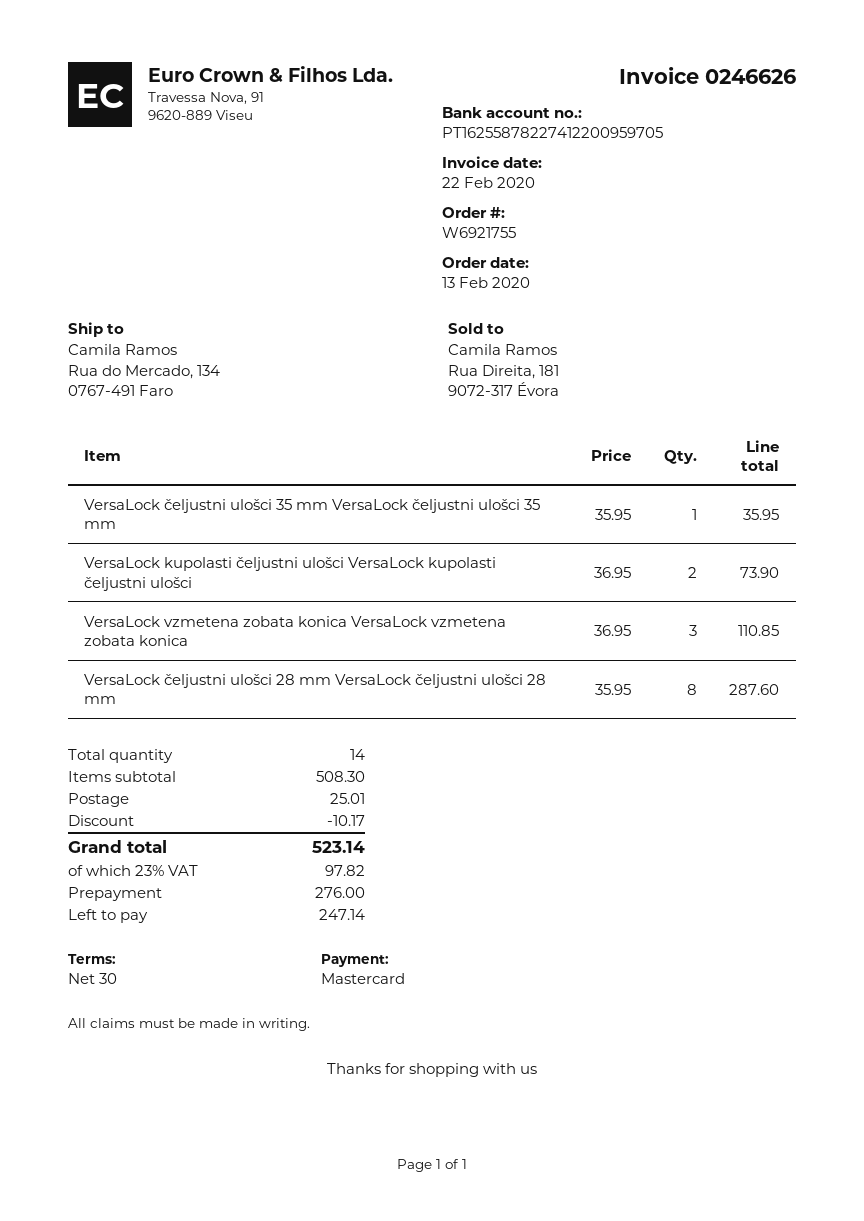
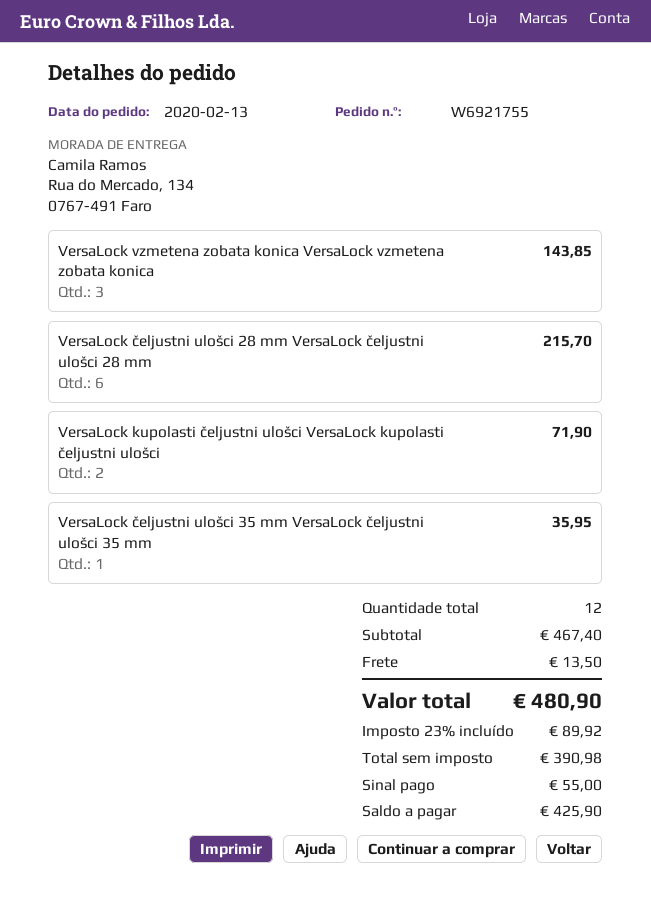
VersaLock kupolasti čeljustni ulošci VersaLock kupolasti čeljustni ulošci: 2 for 73.90 -> 2 for 71.90
VersaLock vzmetena zobata konica VersaLock vzmetena zobata konica: 3 for 110.85 -> 3 for 143.85
VersaLock čeljustni ulošci 28 mm VersaLock čeljustni ulošci 28 mm: 8 for 287.60 -> 6 for 215.70
total quantity: 14 -> 12
subtotal: 508.30 -> 467.40
discount: 10.17 -> none
shipping: 25.01 -> 13.50
tax: 23% = 97.82 -> 23% = 89.92
total: 523.14 -> 480.90
deposit: 276.00 -> 55.00
balance: 247.14 -> 425.90

